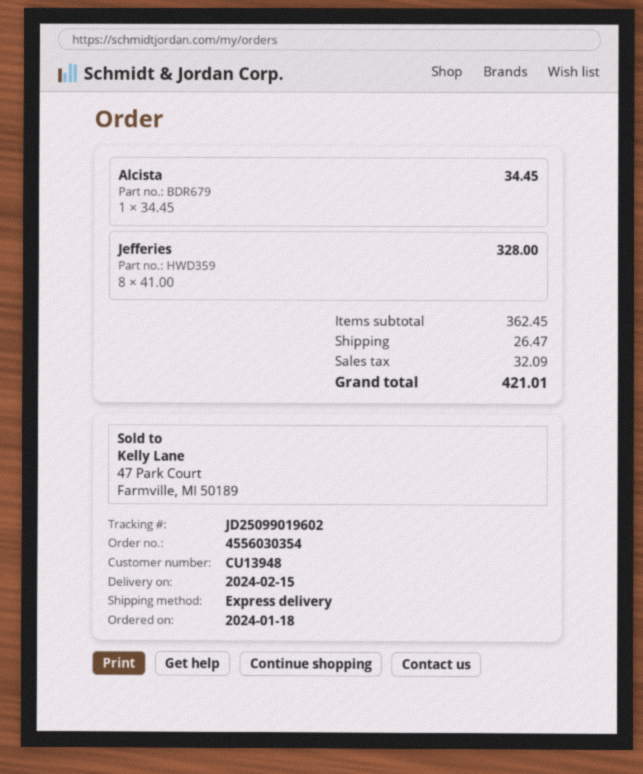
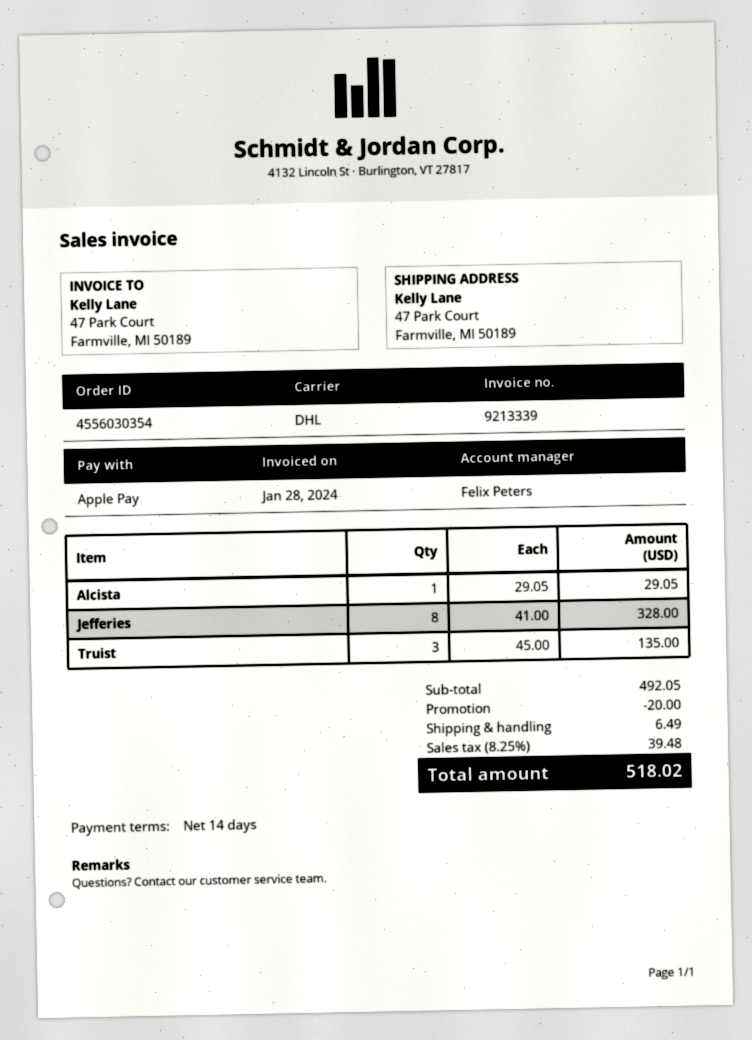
shipping method: express -> DHL
Alcista: 1 x 34.45 = 34.45 -> 1 x 29.05 = 29.05
Truist: none -> 3 x 45.00 = 135.00
subtotal: 362.45 -> 492.05
discount: none -> 20.00
shipping: 26.47 -> 6.49
tax: 32.09 -> 39.48
total: 421.01 -> 518.02

